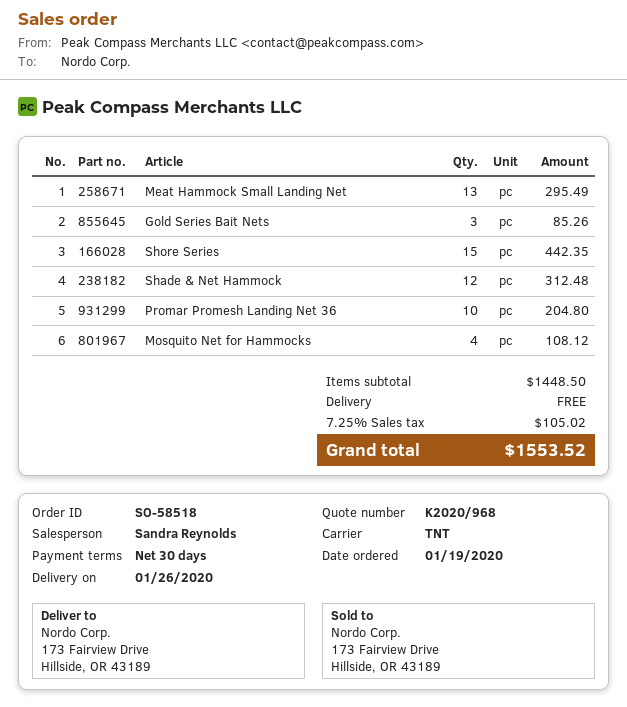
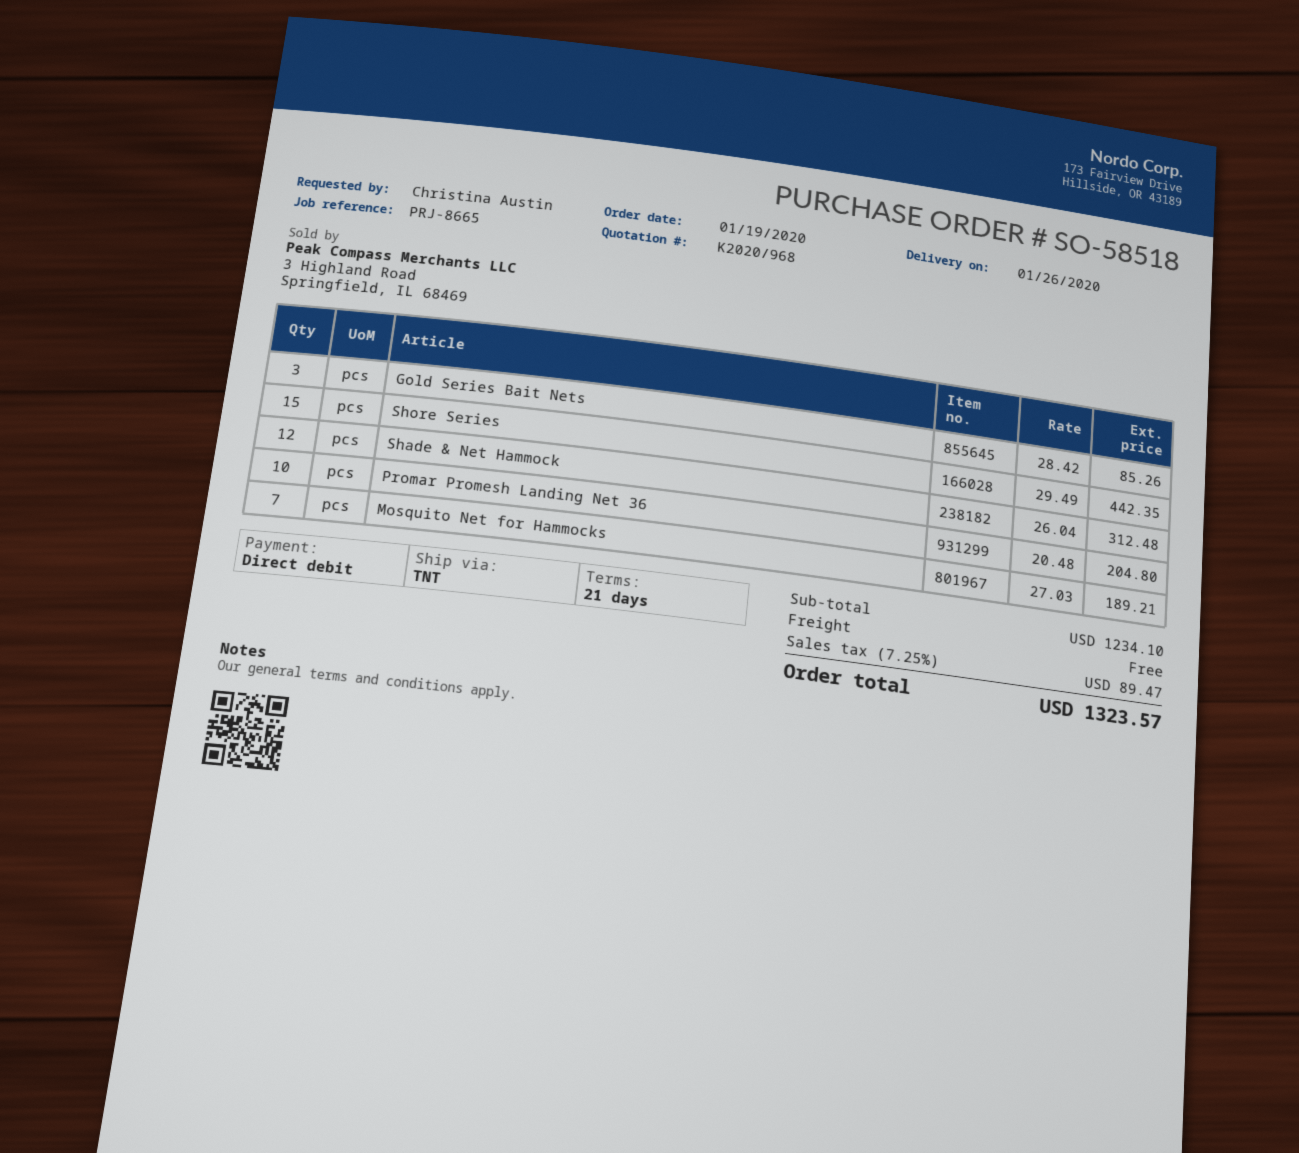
payment terms: 30 days -> 21 days
Meat Hammock Small Landing Net: 13 for 295.49 -> none
Mosquito Net for Hammocks: 4 for 108.12 -> 7 for 189.21
subtotal: 1448.50 -> 1234.10
tax: 7.25% = 105.02 -> 7.25% = 89.47
total: 1553.52 -> 1323.57

